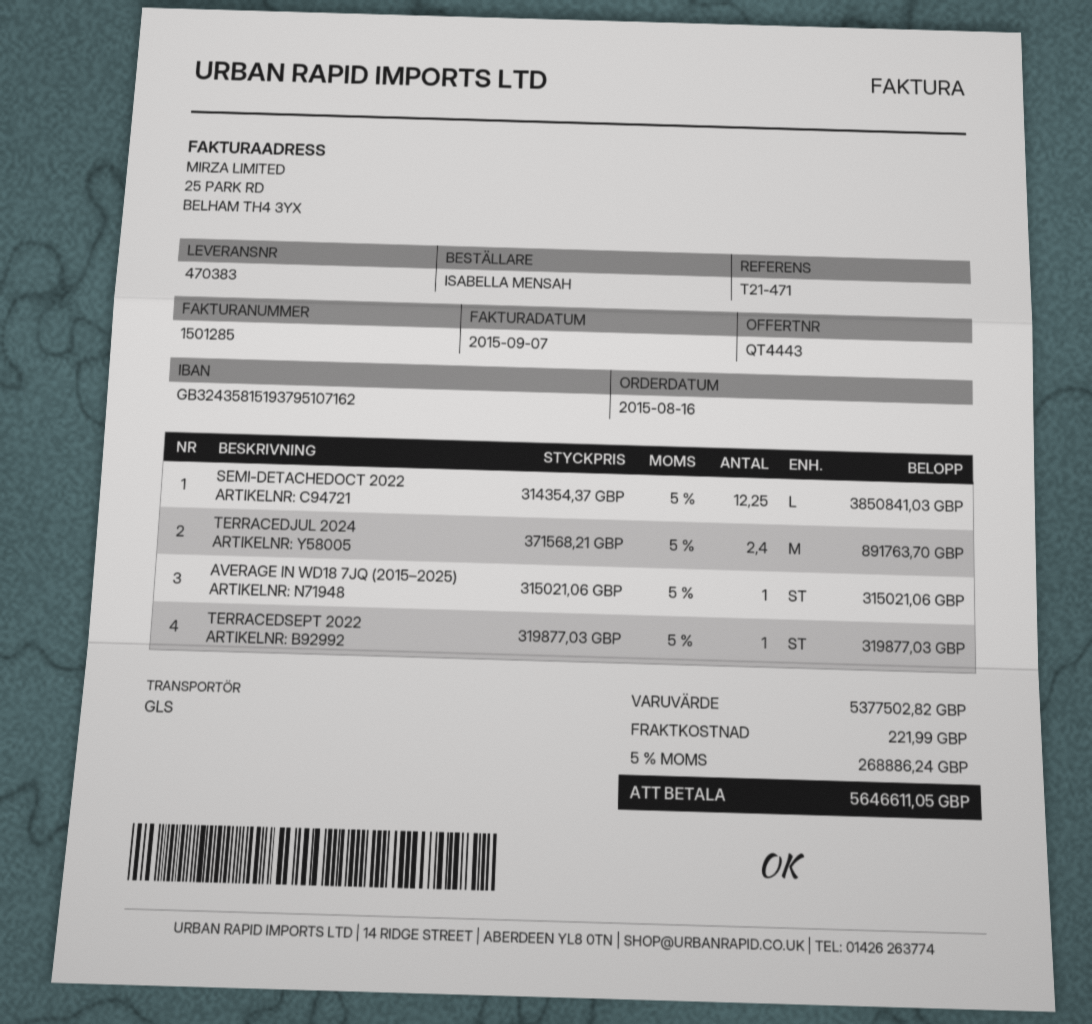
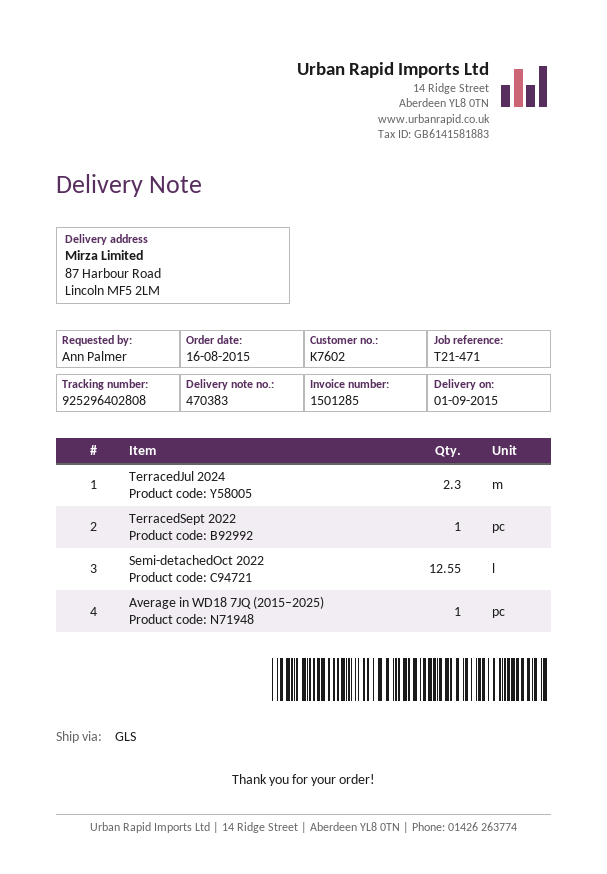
ordered by: ISABELLA MENSAH -> Ann Palmer
SEMI-DETACHEDOCT 2022: 12.25 -> 12.55
TERRACEDJUL 2024: 2.4 -> 2.3

